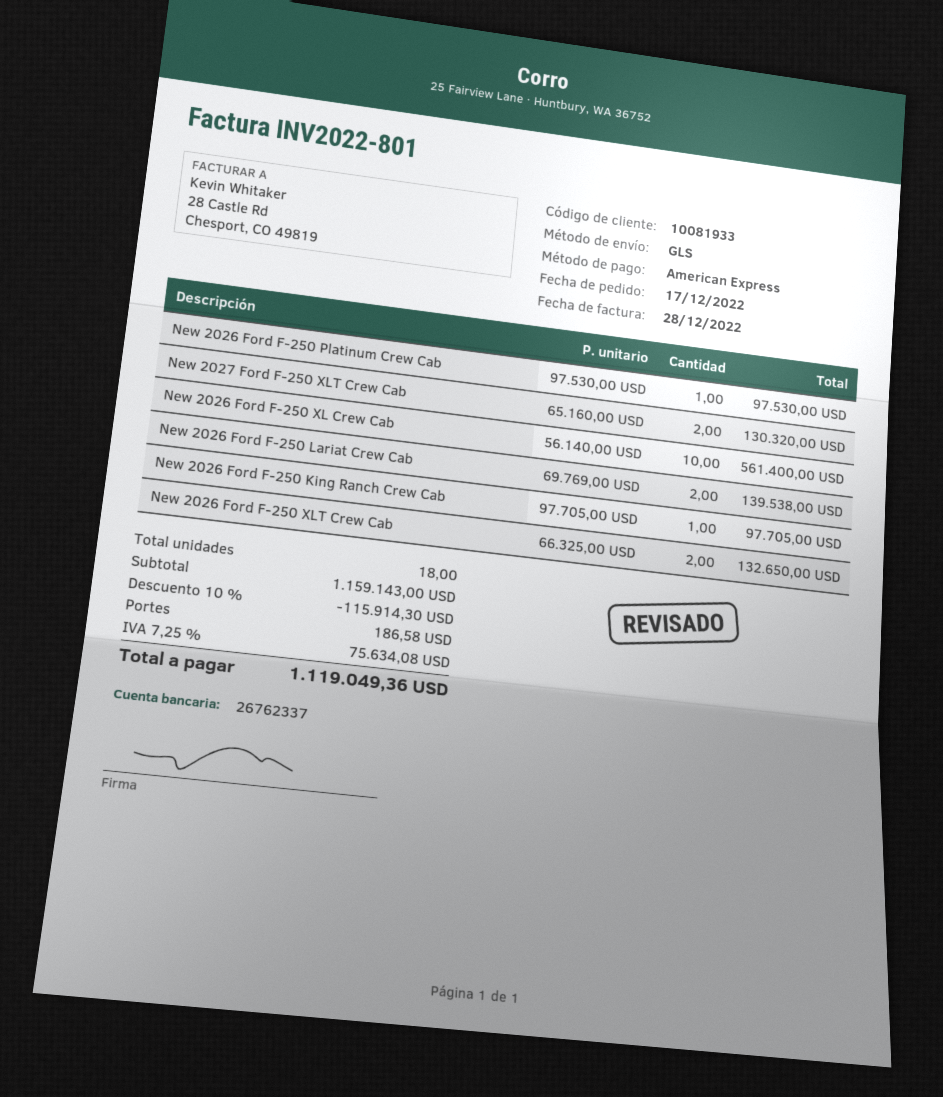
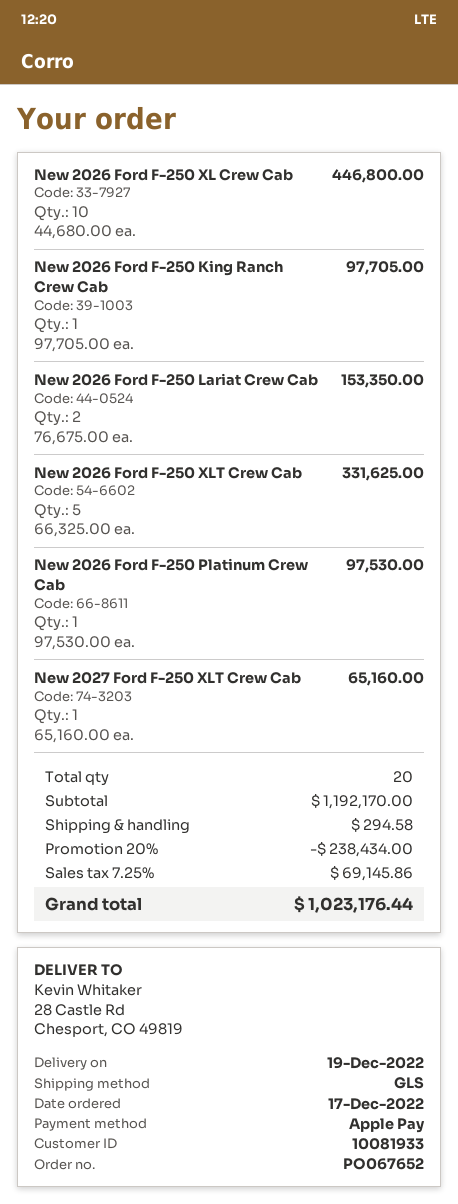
payment method: American Express -> Apple Pay
New 2027 Ford F-250 XLT Crew Cab: 2 x 65160.00 = 130320.00 -> 1 x 65160.00 = 65160.00
New 2026 Ford F-250 XL Crew Cab: 10 x 56140.00 = 561400.00 -> 10 x 44680.00 = 446800.00
New 2026 Ford F-250 Lariat Crew Cab: 2 x 69769.00 = 139538.00 -> 2 x 76675.00 = 153350.00
New 2026 Ford F-250 XLT Crew Cab: 2 x 66325.00 = 132650.00 -> 5 x 66325.00 = 331625.00
total quantity: 18 -> 20
subtotal: 1159143.00 -> 1192170.00
discount: 10% = 115914.30 -> 20% = 238434.00
shipping: 186.58 -> 294.58
tax: 7.25% = 75634.08 -> 7.25% = 69145.86
total: 1119049.36 -> 1023176.44

